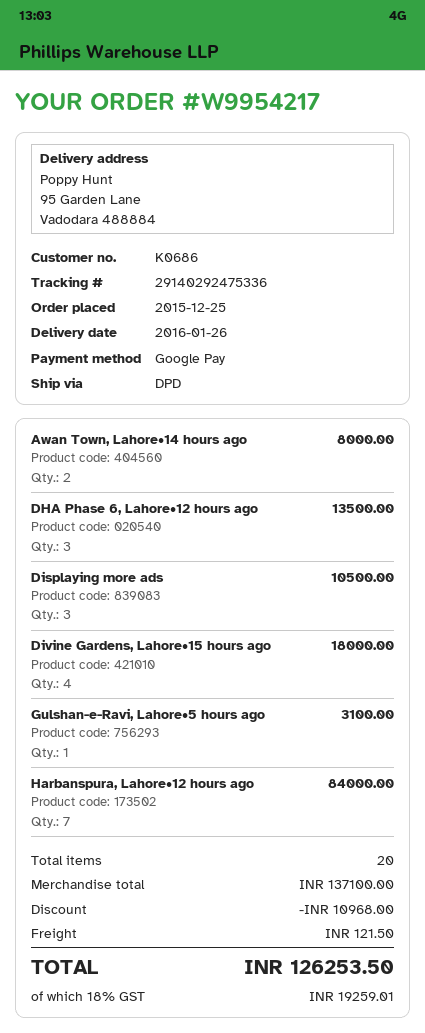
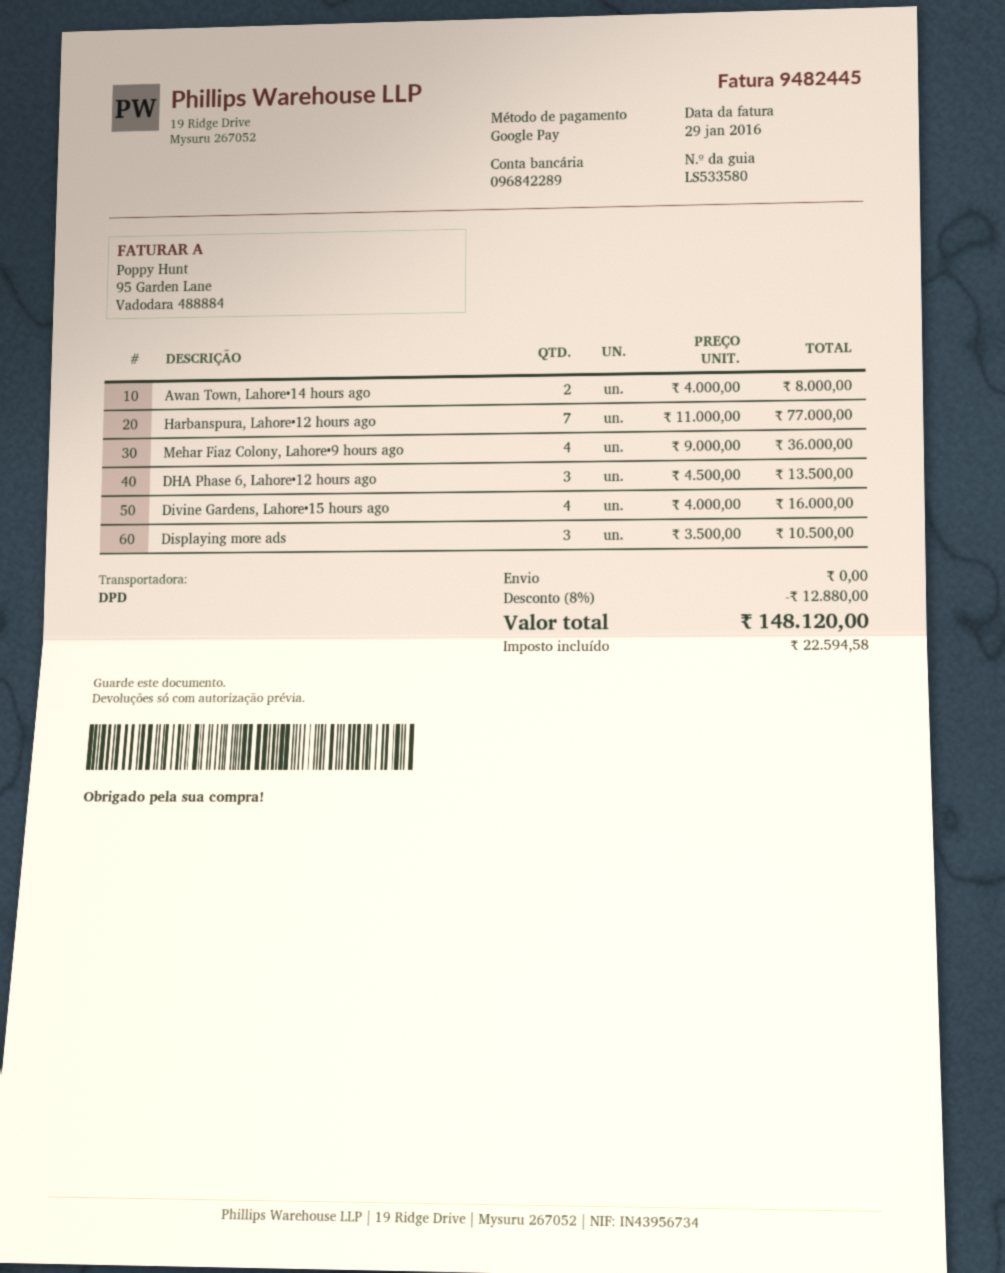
Divine Gardens, Lahore•15 hours ago: 4 for 18000.00 -> 4 for 16000.00
Gulshan-e-Ravi, Lahore•5 hours ago: 1 for 3100.00 -> none
Harbanspura, Lahore•12 hours ago: 7 for 84000.00 -> 7 for 77000.00
Mehar Fiaz Colony, Lahore•9 hours ago: none -> 4 for 36000.00
discount: 10968.00 -> 12880.00
shipping: 121.50 -> 0.00
tax: 19259.01 -> 22594.58
total: 126253.50 -> 148120.00

